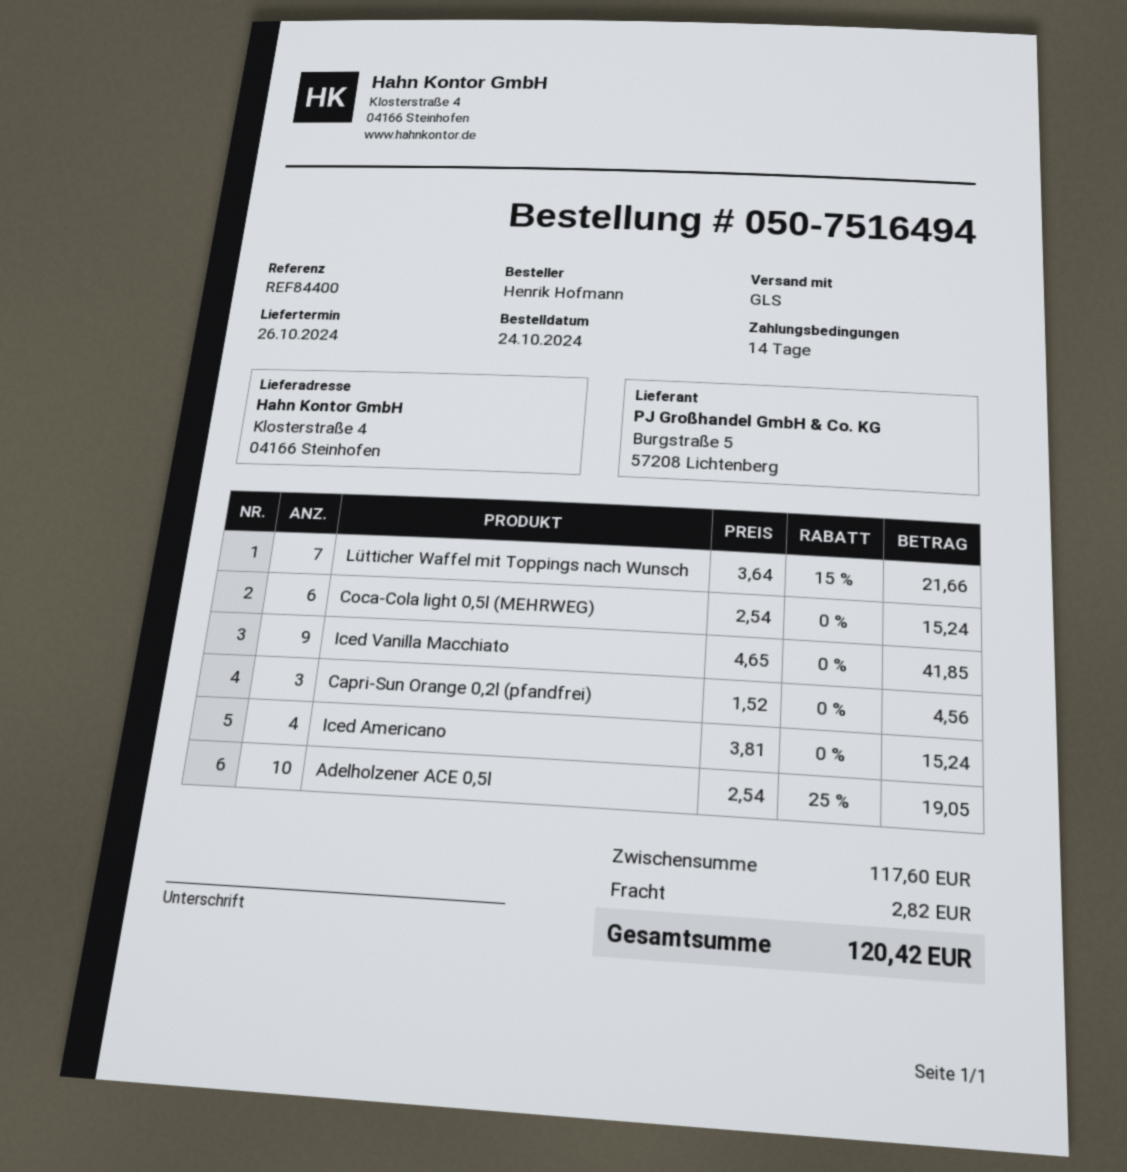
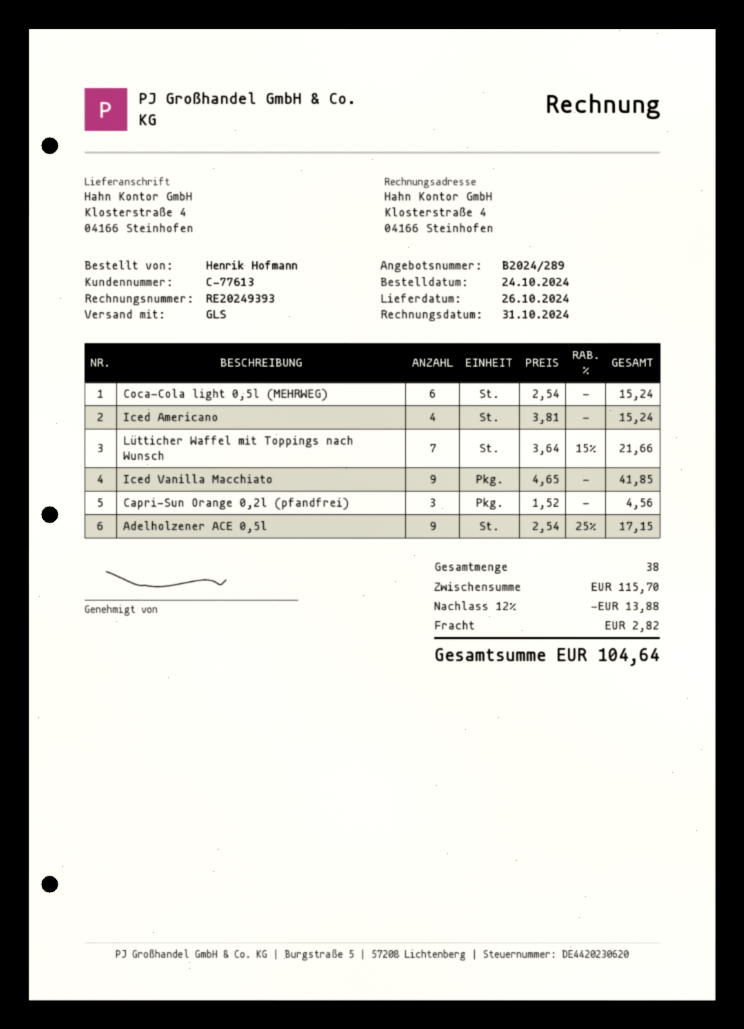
Adelholzener ACE 0,5l: 10 x 2.54 - 25% = 19.05 -> 9 x 2.54 - 25% = 17.15
subtotal: 117.60 -> 115.70
discount: none -> 12% = 13.88
total: 120.42 -> 104.64

